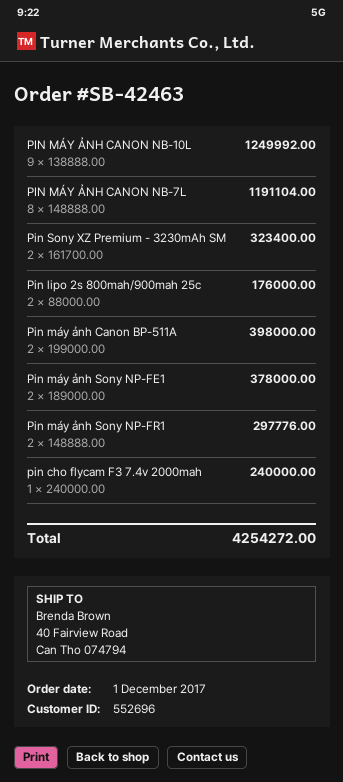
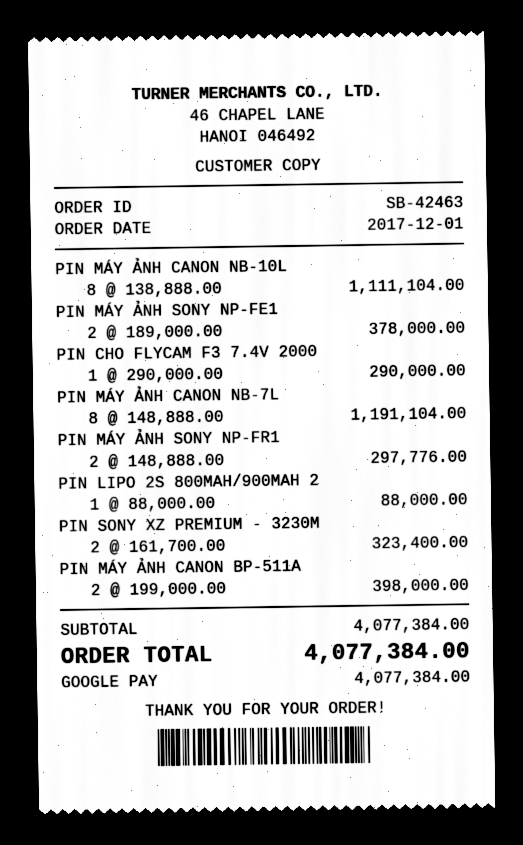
PIN MÁY ẢNH CANON NB-10L: 9 x 138888.00 = 1249992.00 -> 8 x 138888.00 = 1111104.00
Pin lipo 2s 800mah/900mah 25c: 2 x 88000.00 = 176000.00 -> 1 x 88000.00 = 88000.00
pin cho flycam F3 7.4v 2000mah: 1 x 240000.00 = 240000.00 -> 1 x 290000.00 = 290000.00
total: 4254272.00 -> 4077384.00

